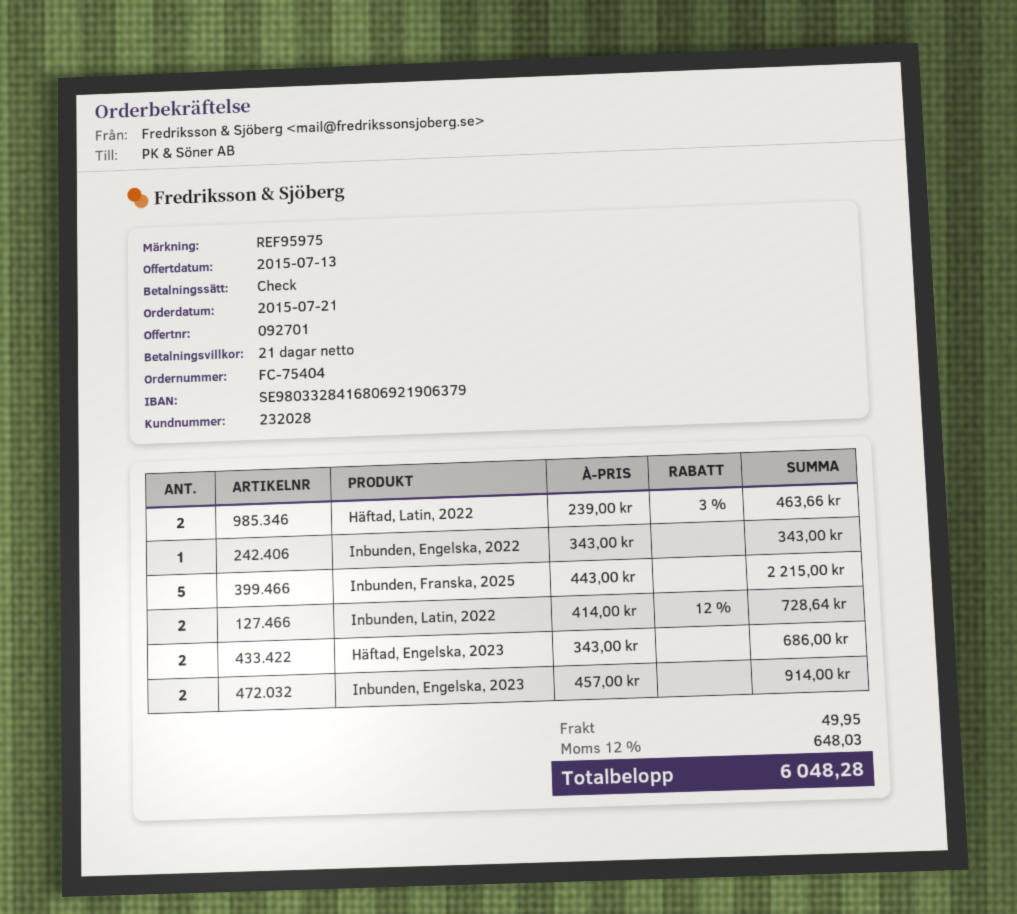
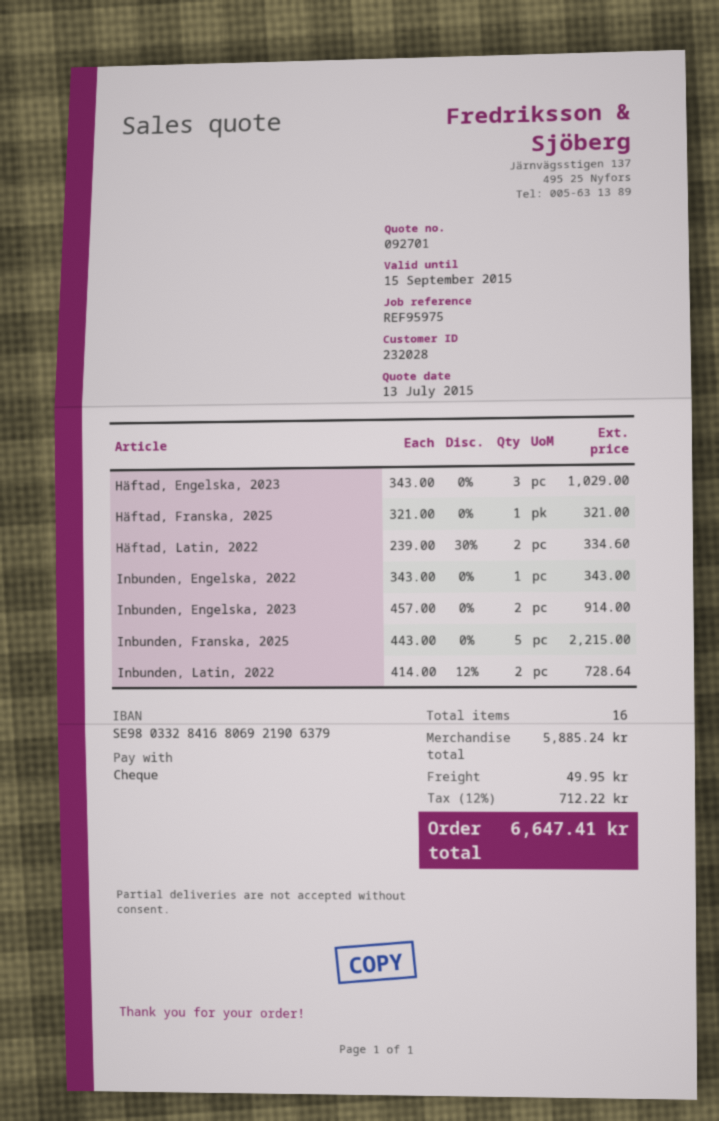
Häftad, Latin, 2022: 2 x 239.00 - 3% = 463.66 -> 2 x 239.00 - 30% = 334.60
Häftad, Engelska, 2023: 2 x 343.00 = 686.00 -> 3 x 343.00 = 1029.00
Häftad, Franska, 2025: none -> 1 x 321.00 = 321.00
tax: 12% = 648.03 -> 12% = 712.22
total: 6048.28 -> 6647.41

